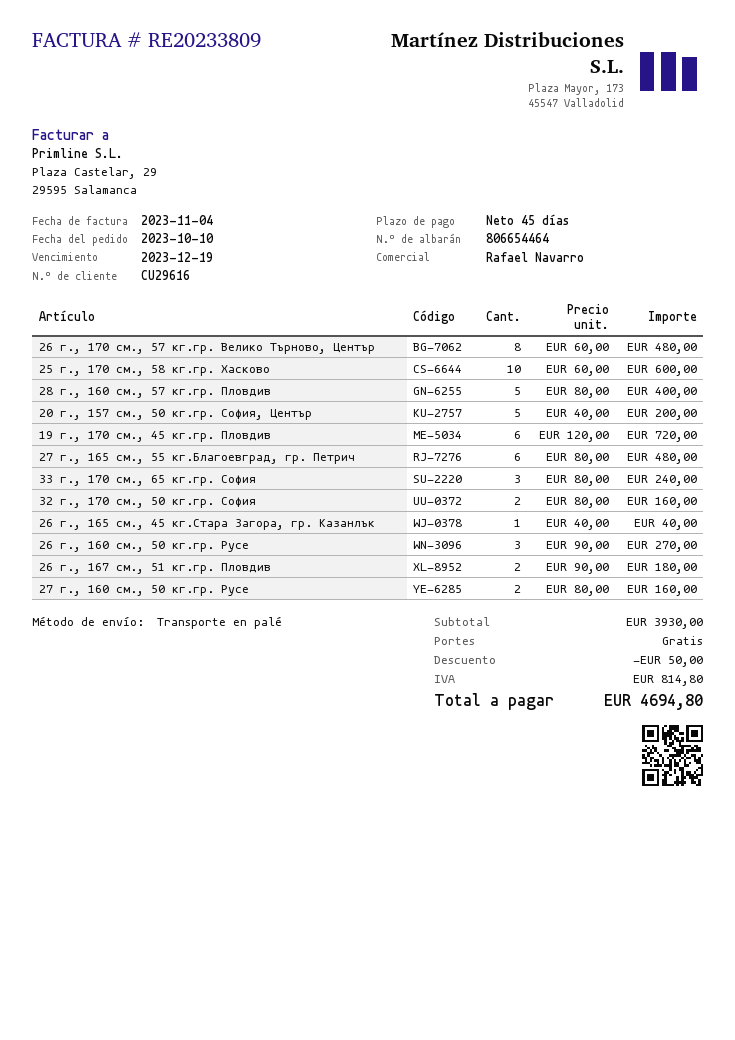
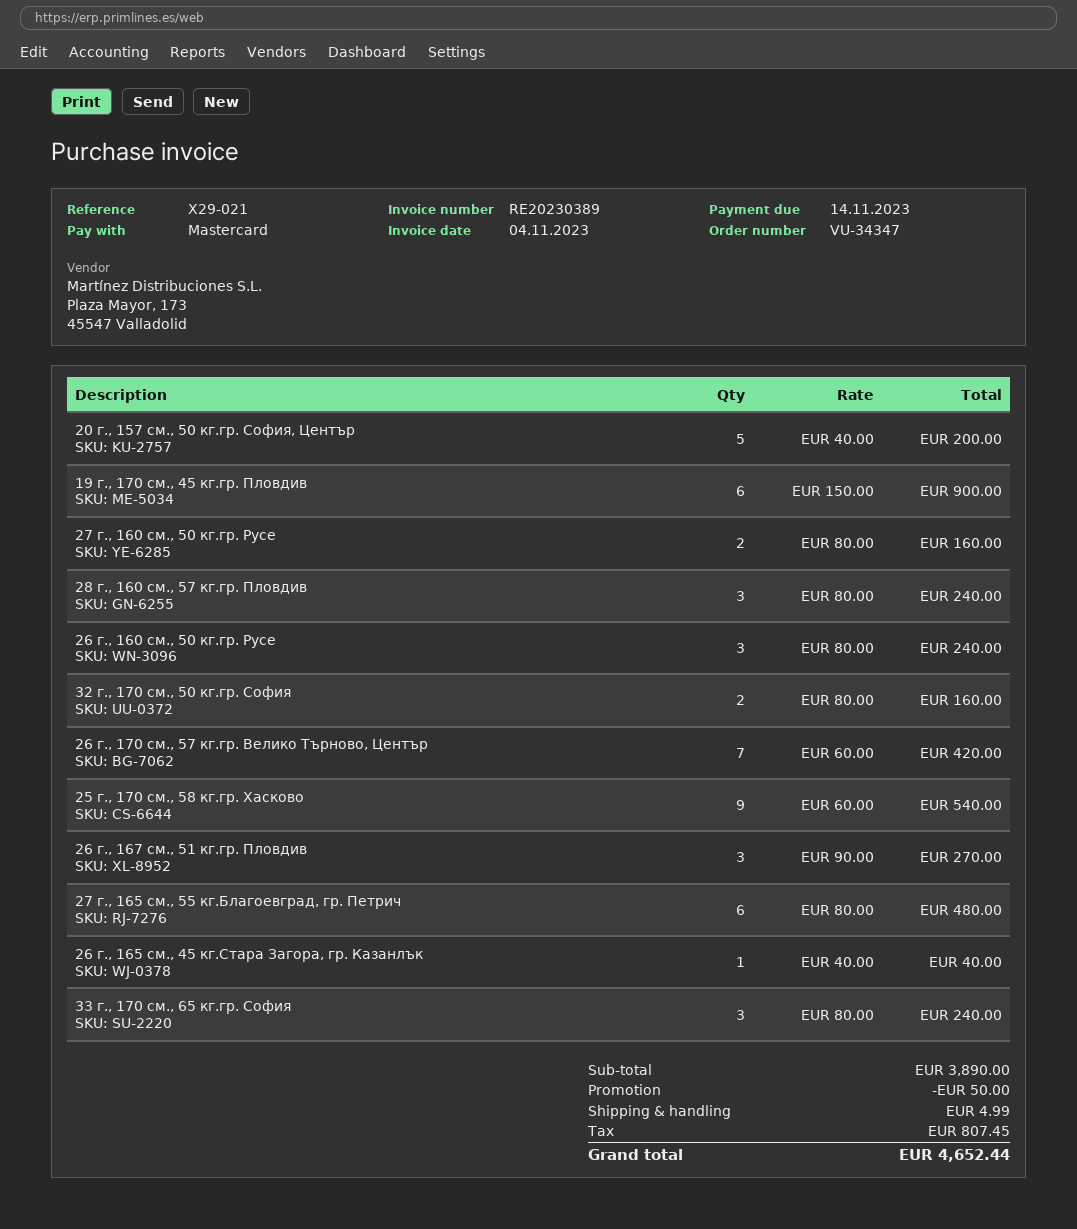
invoice number: RE20233809 -> RE20230389
due date: 2023-12-19 -> 2023-11-14
26 г., 170 см., 57 кг.гр. Велико Търново, Център: 8 x 60.00 = 480.00 -> 7 x 60.00 = 420.00
25 г., 170 см., 58 кг.гр. Хасково: 10 x 60.00 = 600.00 -> 9 x 60.00 = 540.00
28 г., 160 см., 57 кг.гр. Пловдив: 5 x 80.00 = 400.00 -> 3 x 80.00 = 240.00
19 г., 170 см., 45 кг.гр. Пловдив: 6 x 120.00 = 720.00 -> 6 x 150.00 = 900.00
26 г., 160 см., 50 кг.гр. Русе: 3 x 90.00 = 270.00 -> 3 x 80.00 = 240.00
26 г., 167 см., 51 кг.гр. Пловдив: 2 x 90.00 = 180.00 -> 3 x 90.00 = 270.00
subtotal: 3930.00 -> 3890.00
shipping: 0.00 -> 4.99
tax: 814.80 -> 807.45
total: 4694.80 -> 4652.44

